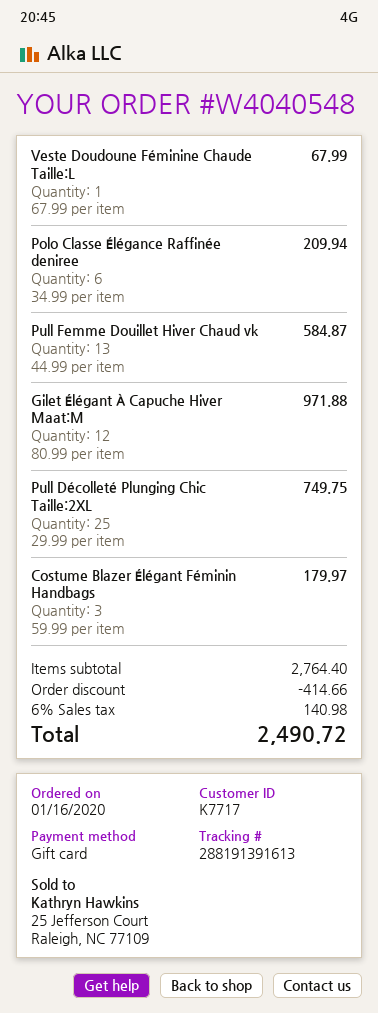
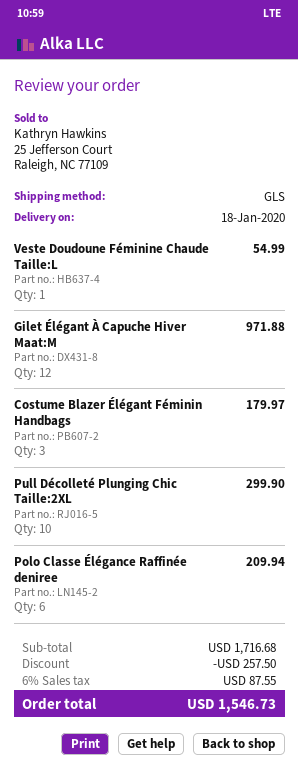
Veste Doudoune Féminine Chaude Taille:L: 1 for 67.99 -> 1 for 54.99
Pull Femme Douillet Hiver Chaud vk: 13 for 584.87 -> none
Pull Décolleté Plunging Chic Taille:2XL: 25 for 749.75 -> 10 for 299.90
subtotal: 2764.40 -> 1716.68
discount: 414.66 -> 257.50
tax: 6% = 140.98 -> 6% = 87.55
total: 2490.72 -> 1546.73

